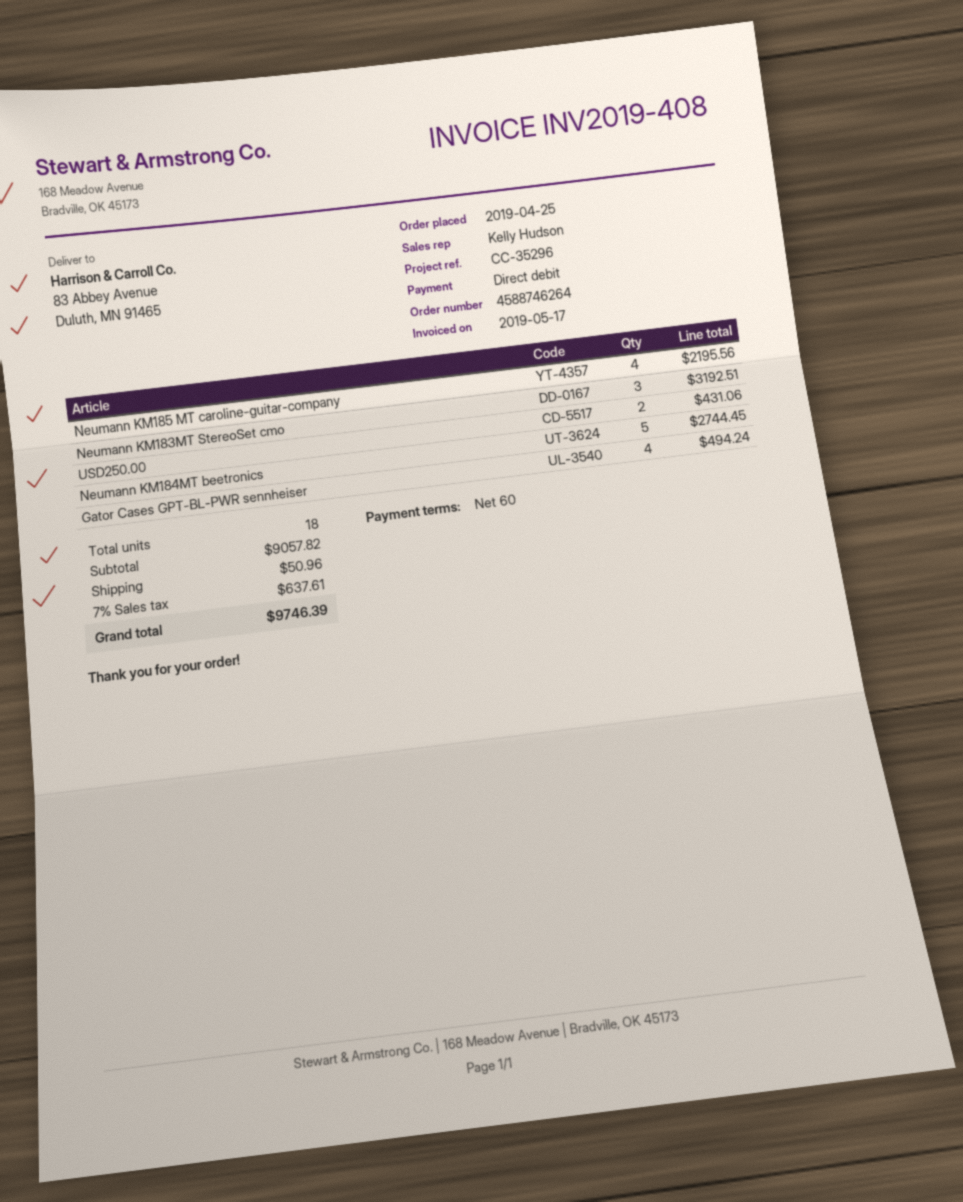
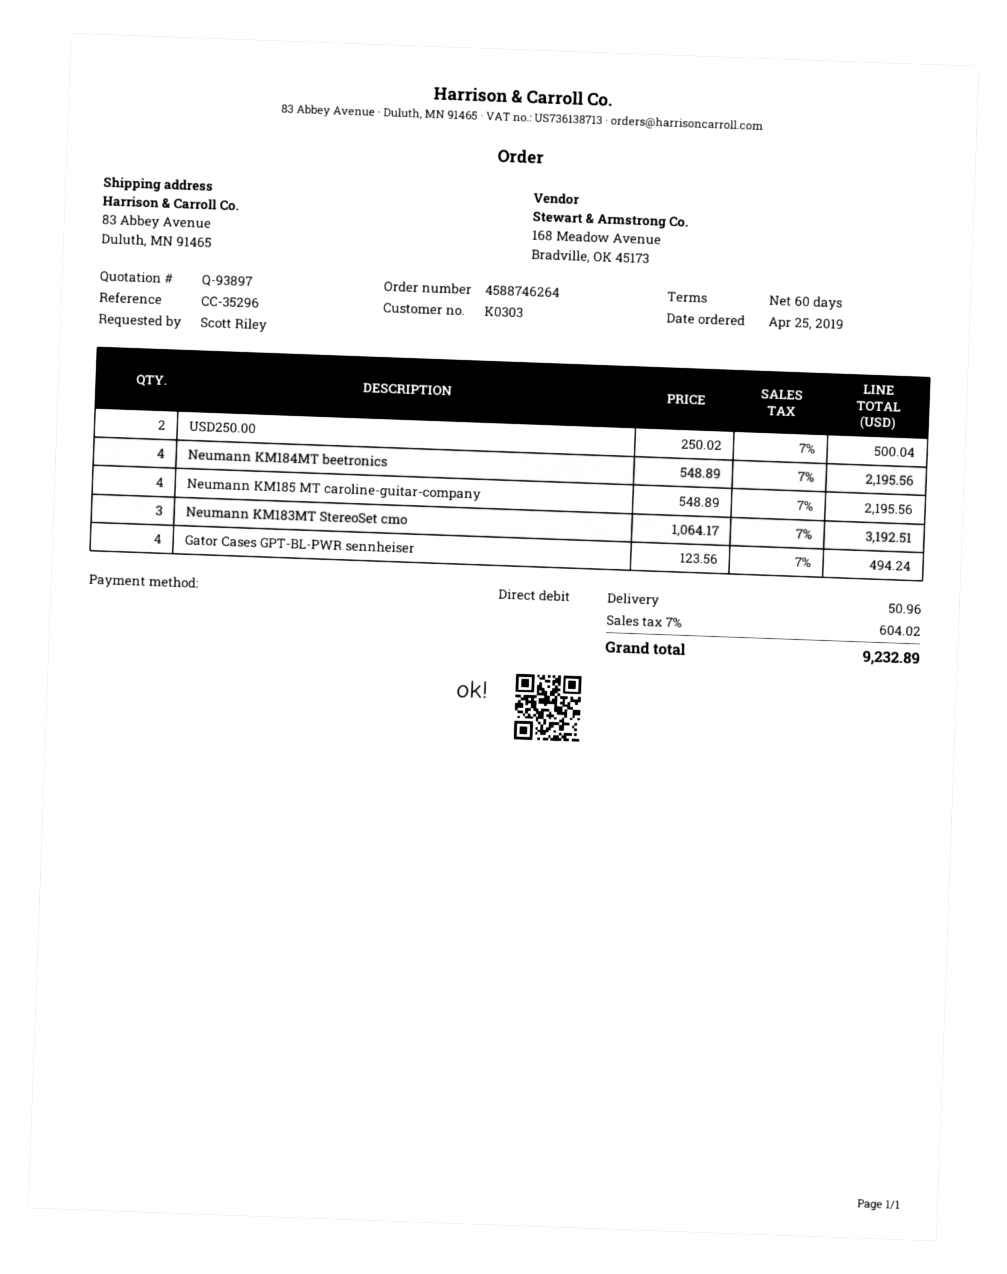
USD250.00: 2 for 431.06 -> 2 for 500.04
Neumann KM184MT beetronics: 5 for 2744.45 -> 4 for 2195.56
tax: 7% = 637.61 -> 7% = 604.02
total: 9746.39 -> 9232.89

